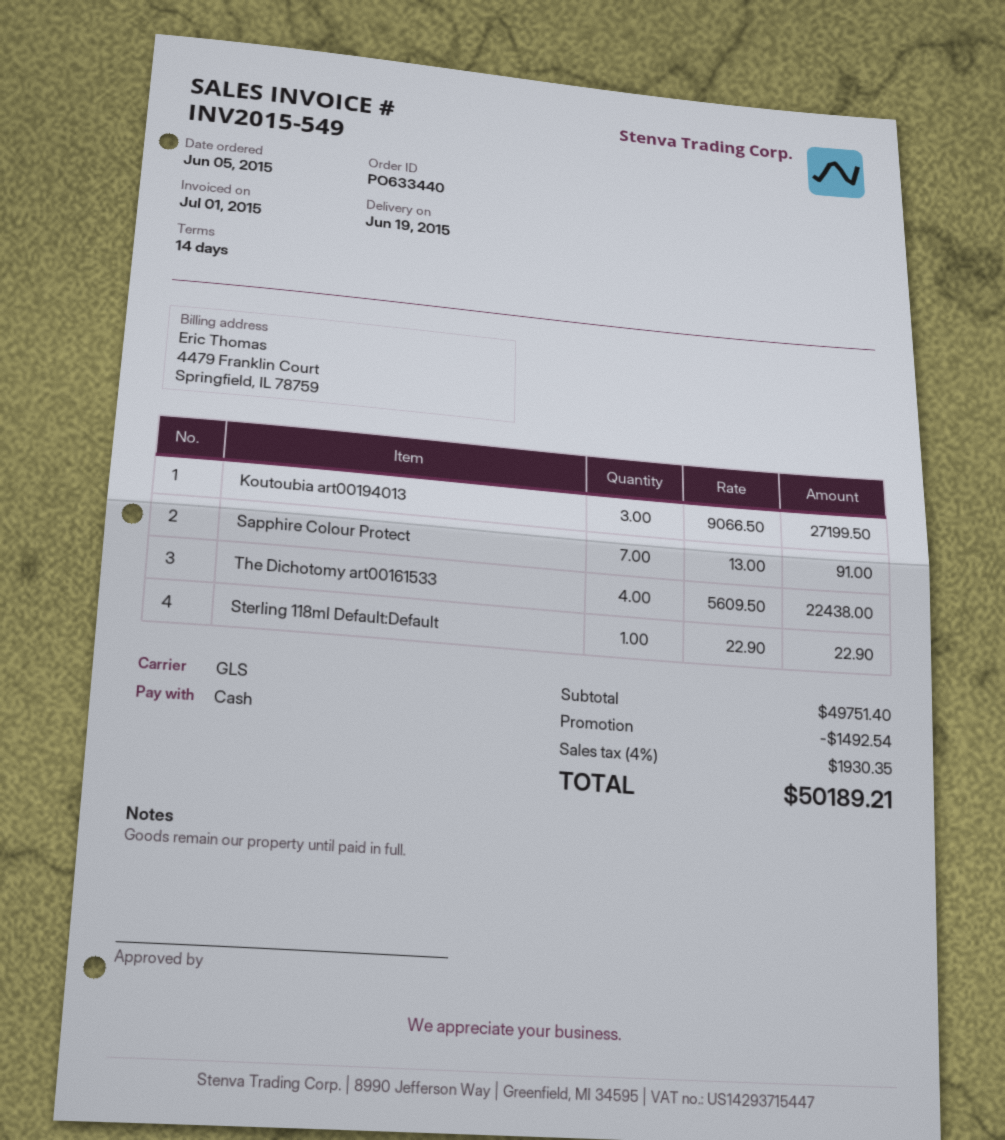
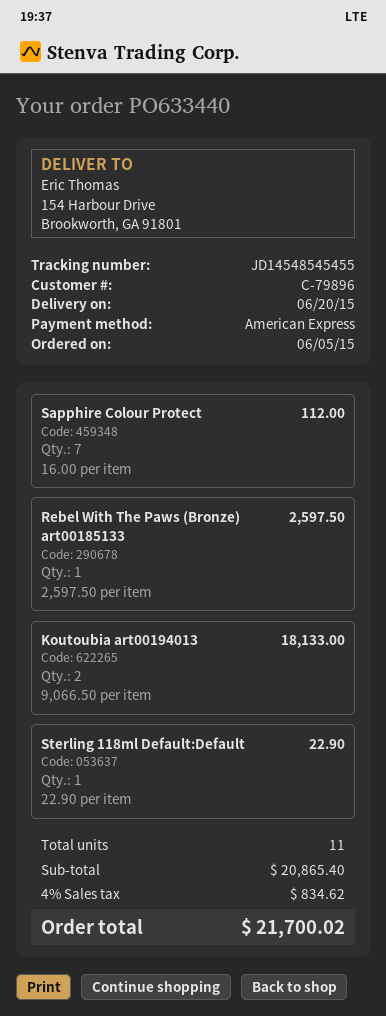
delivery date: 2015-06-19 -> 2015-06-20
payment method: cash -> American Express
Koutoubia art00194013: 3 x 9066.50 = 27199.50 -> 2 x 9066.50 = 18133.00
Sapphire Colour Protect: 7 x 13.00 = 91.00 -> 7 x 16.00 = 112.00
The Dichotomy art00161533: 4 x 5609.50 = 22438.00 -> none
Rebel With The Paws (Bronze) art00185133: none -> 1 x 2597.50 = 2597.50
subtotal: 49751.40 -> 20865.40
discount: 1492.54 -> none
tax: 4% = 1930.35 -> 4% = 834.62
total: 50189.21 -> 21700.02

